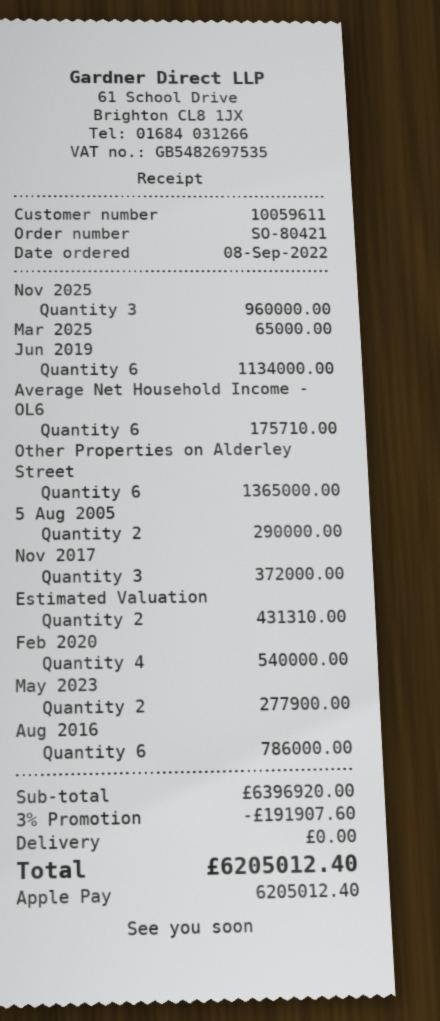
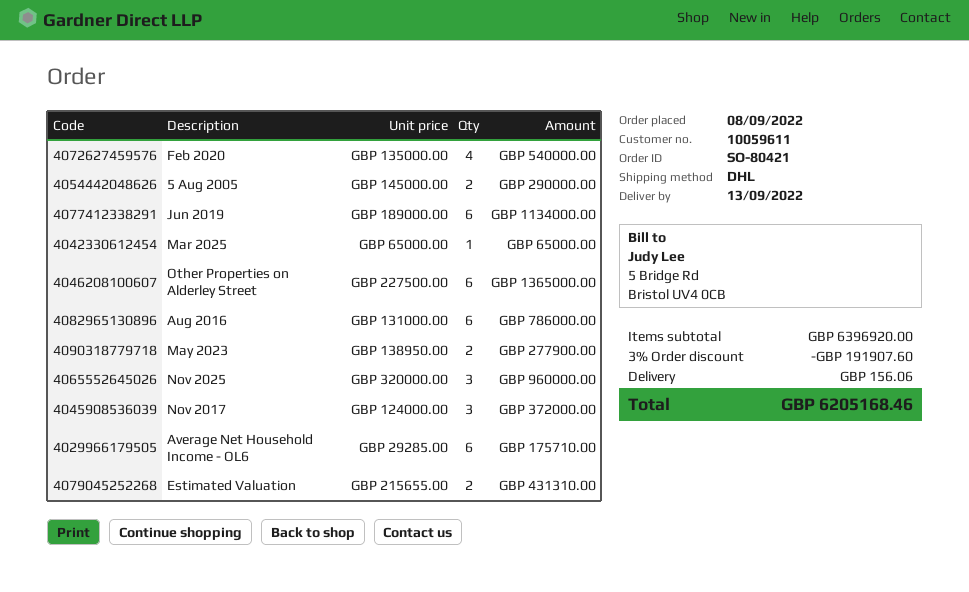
shipping: 0.00 -> 156.06
total: 6205012.40 -> 6205168.46

